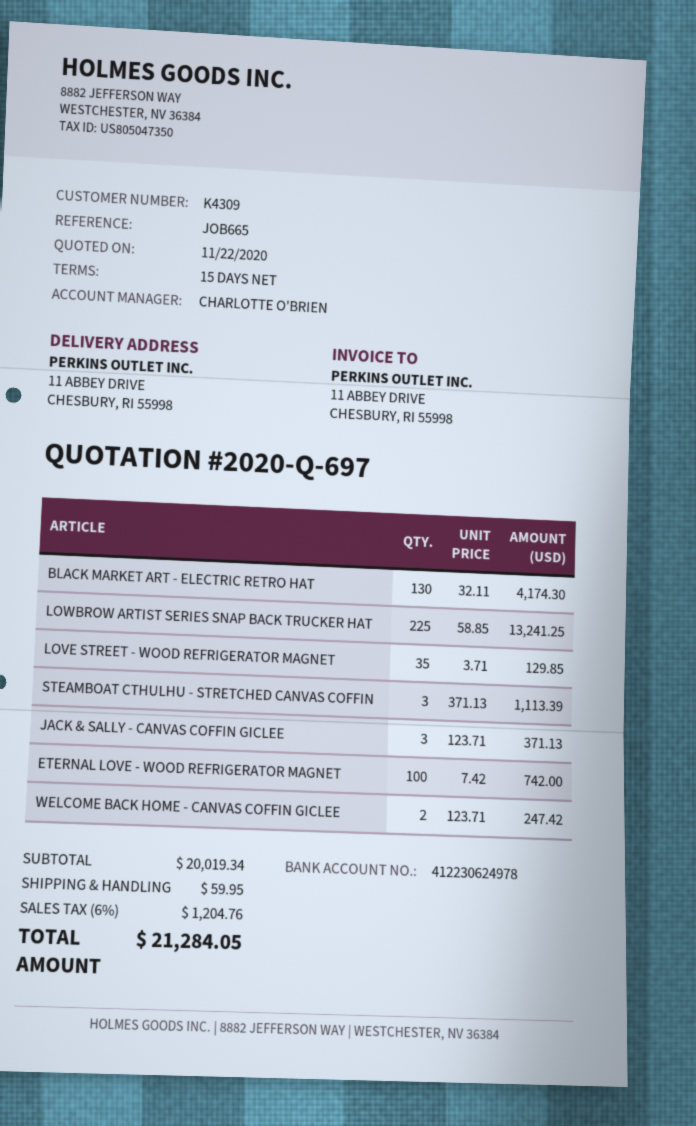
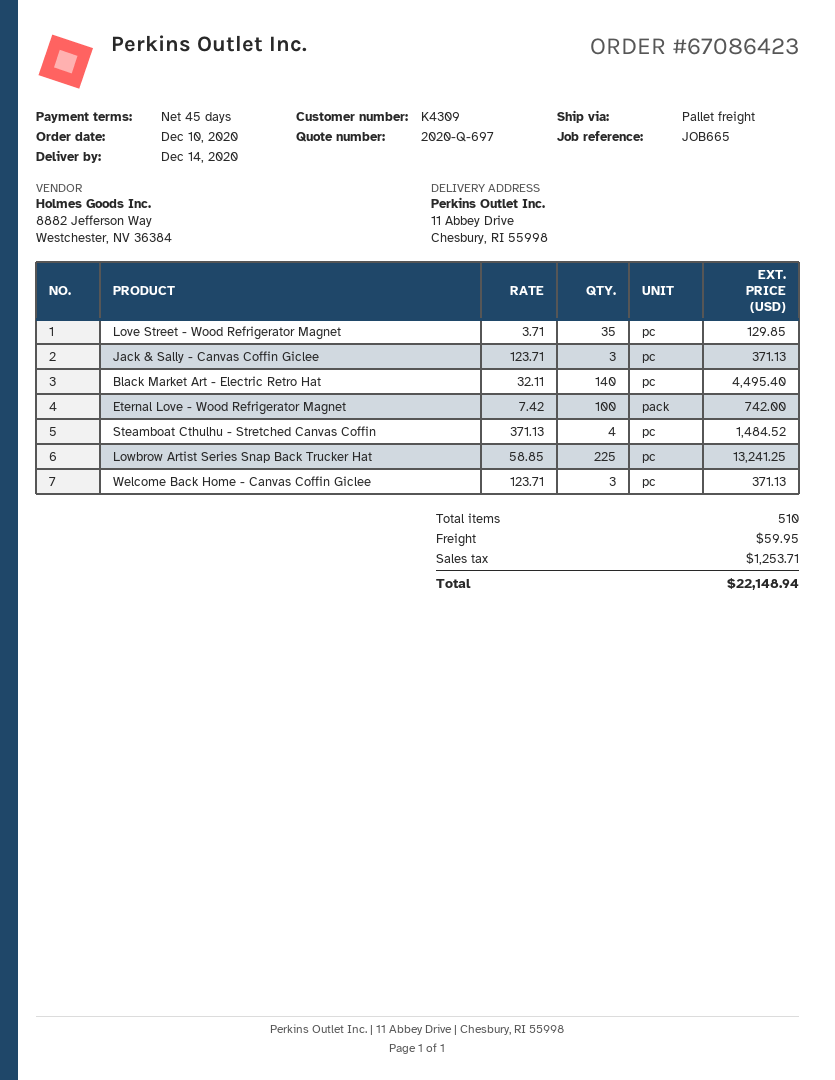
payment terms: 15 days -> 45 days
BLACK MARKET ART - ELECTRIC RETRO HAT: 130 x 32.11 = 4174.30 -> 140 x 32.11 = 4495.40
STEAMBOAT CTHULHU - STRETCHED CANVAS COFFIN: 3 x 371.13 = 1113.39 -> 4 x 371.13 = 1484.52
WELCOME BACK HOME - CANVAS COFFIN GICLEE: 2 x 123.71 = 247.42 -> 3 x 123.71 = 371.13
tax: 1204.76 -> 1253.71
total: 21284.05 -> 22148.94

